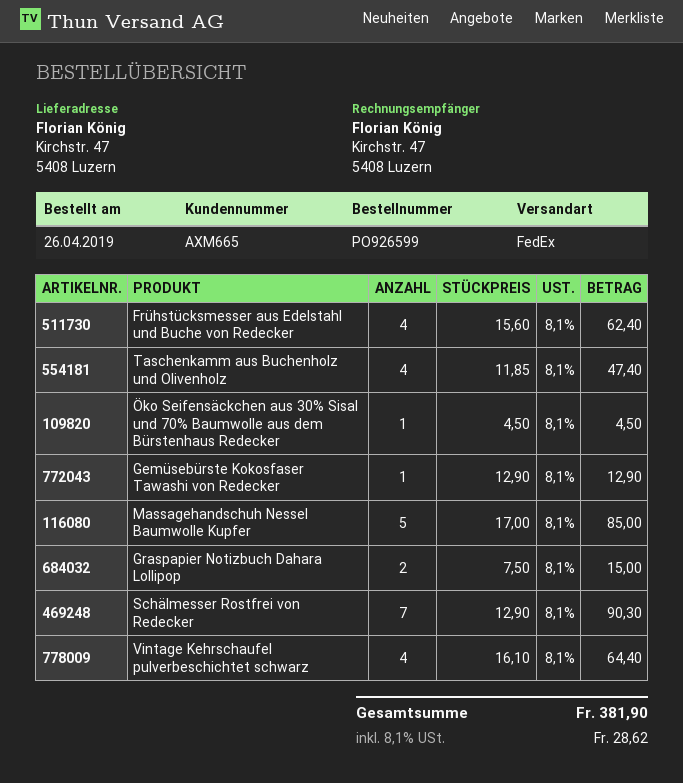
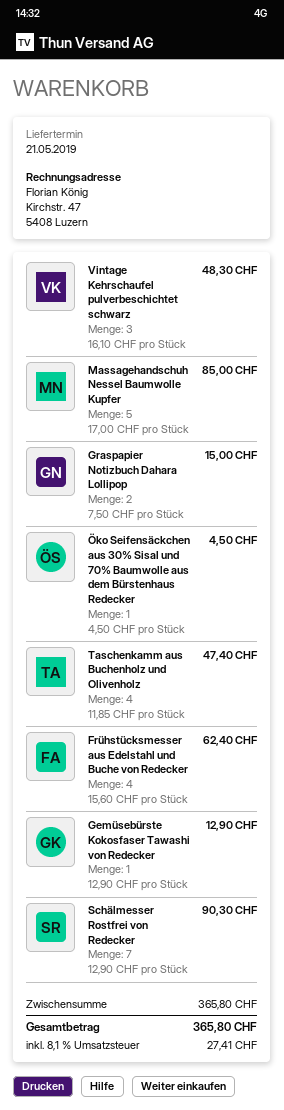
Vintage Kehrschaufel pulverbeschichtet schwarz: 4 x 16.10 = 64.40 -> 3 x 16.10 = 48.30
tax: 8.1% = 28.62 -> 8.1% = 27.41
total: 381.90 -> 365.80

